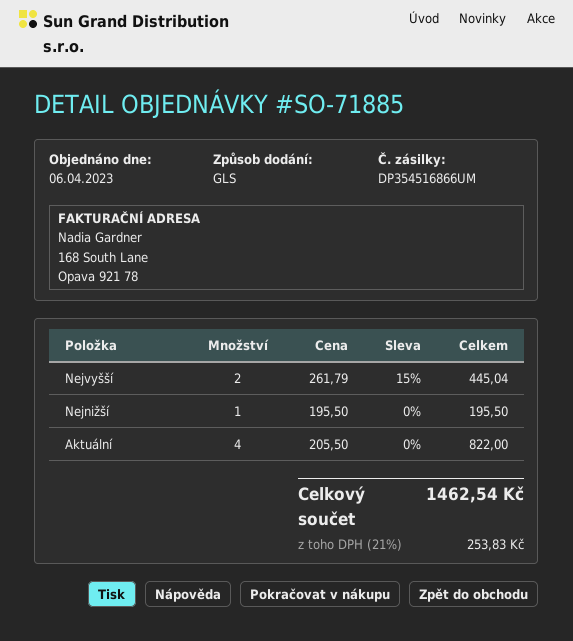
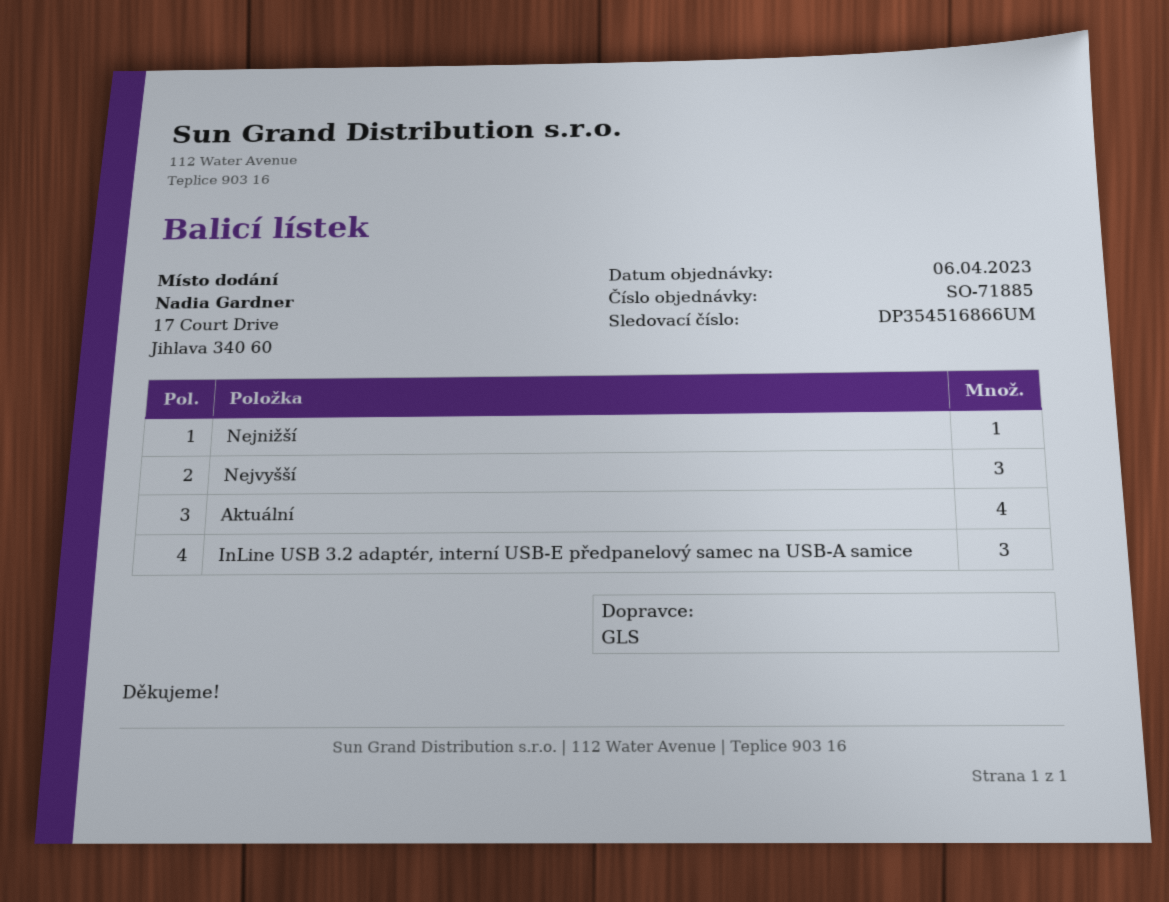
Nejvyšší: 2 -> 3
InLine USB 3.2 adaptér, interní USB-E předpanelový samec na USB-A samice: none -> 3

